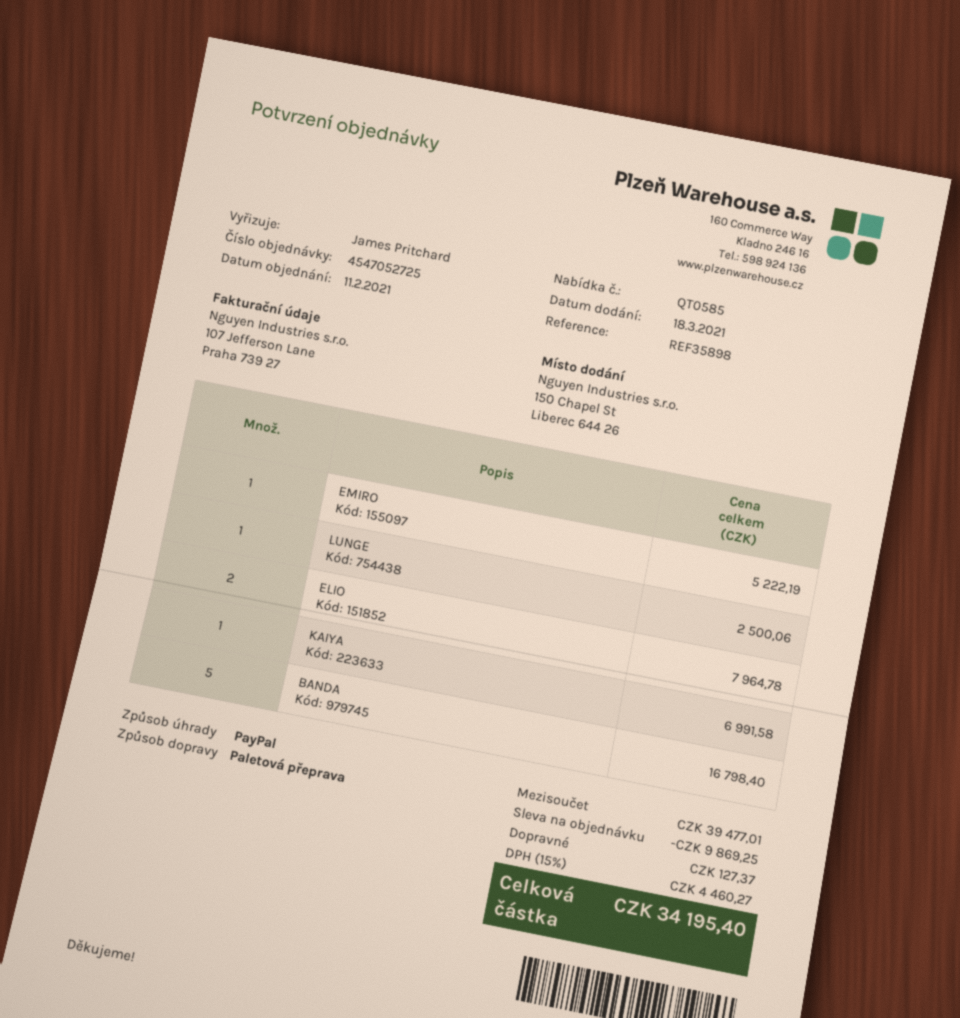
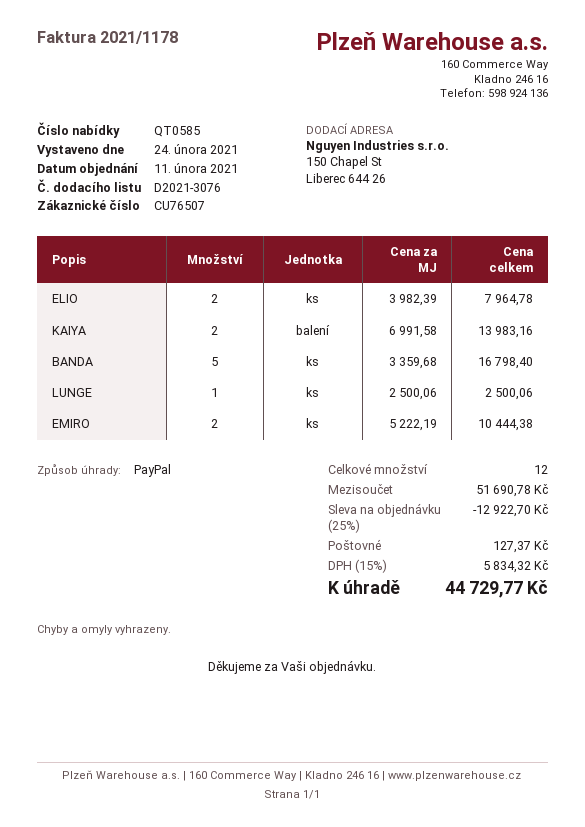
EMIRO: 1 for 5222.19 -> 2 for 10444.38
KAIYA: 1 for 6991.58 -> 2 for 13983.16
subtotal: 39477.01 -> 51690.78
discount: 9869.25 -> 12922.70
tax: 15% = 4460.27 -> 15% = 5834.32
total: 34195.40 -> 44729.77

